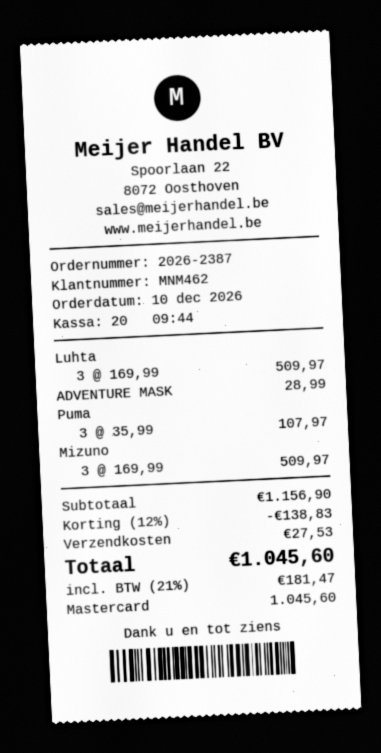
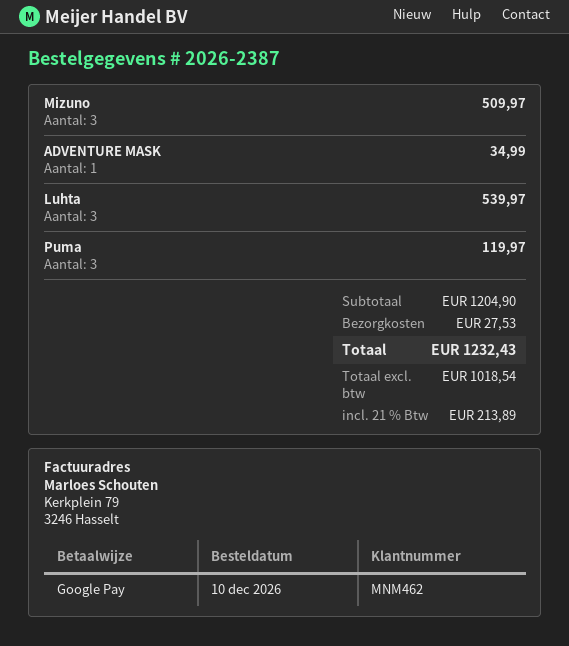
payment method: Mastercard -> Google Pay
Luhta: 3 for 509.97 -> 3 for 539.97
ADVENTURE MASK: 1 for 28.99 -> 1 for 34.99
Puma: 3 for 107.97 -> 3 for 119.97
subtotal: 1156.90 -> 1204.90
discount: 12% = 138.83 -> none
tax: 21% = 181.47 -> 21% = 213.89
total: 1045.60 -> 1232.43

